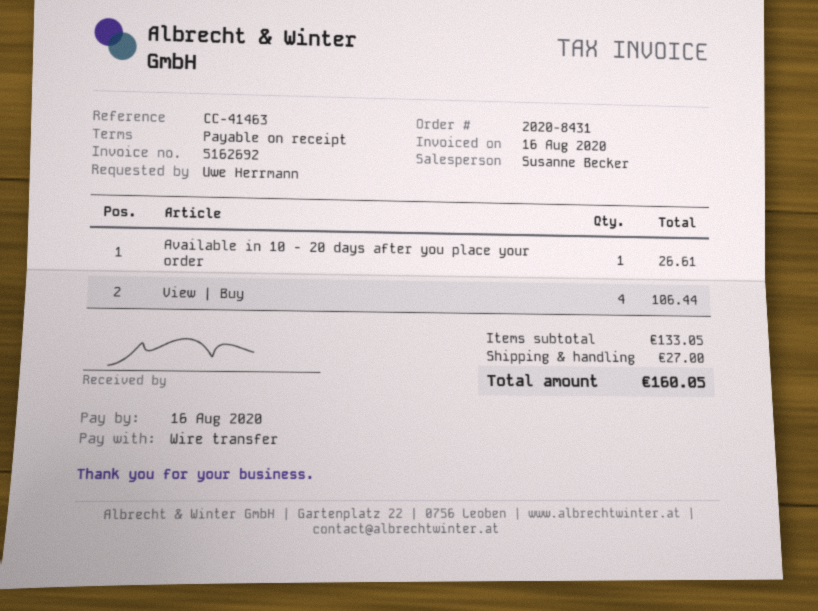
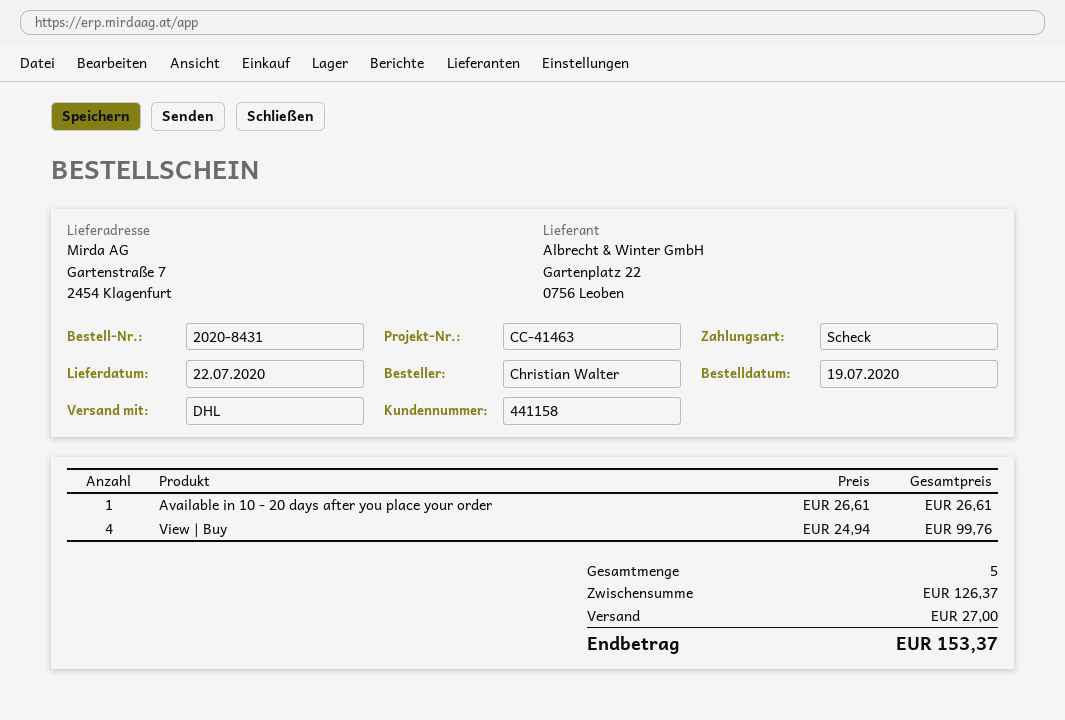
ordered by: Uwe Herrmann -> Christian Walter
payment method: bank transfer -> cheque
View | Buy: 4 for 106.44 -> 4 for 99.76
subtotal: 133.05 -> 126.37
total: 160.05 -> 153.37

